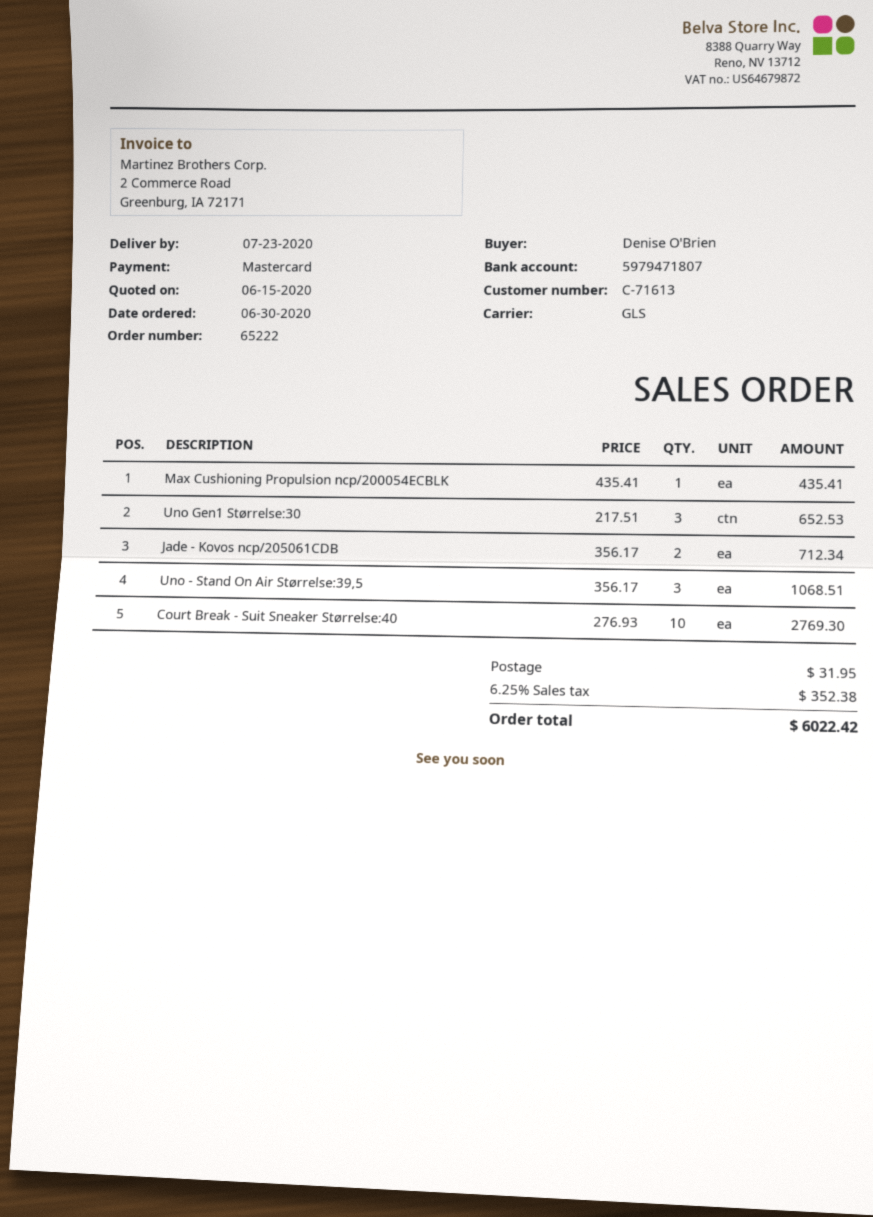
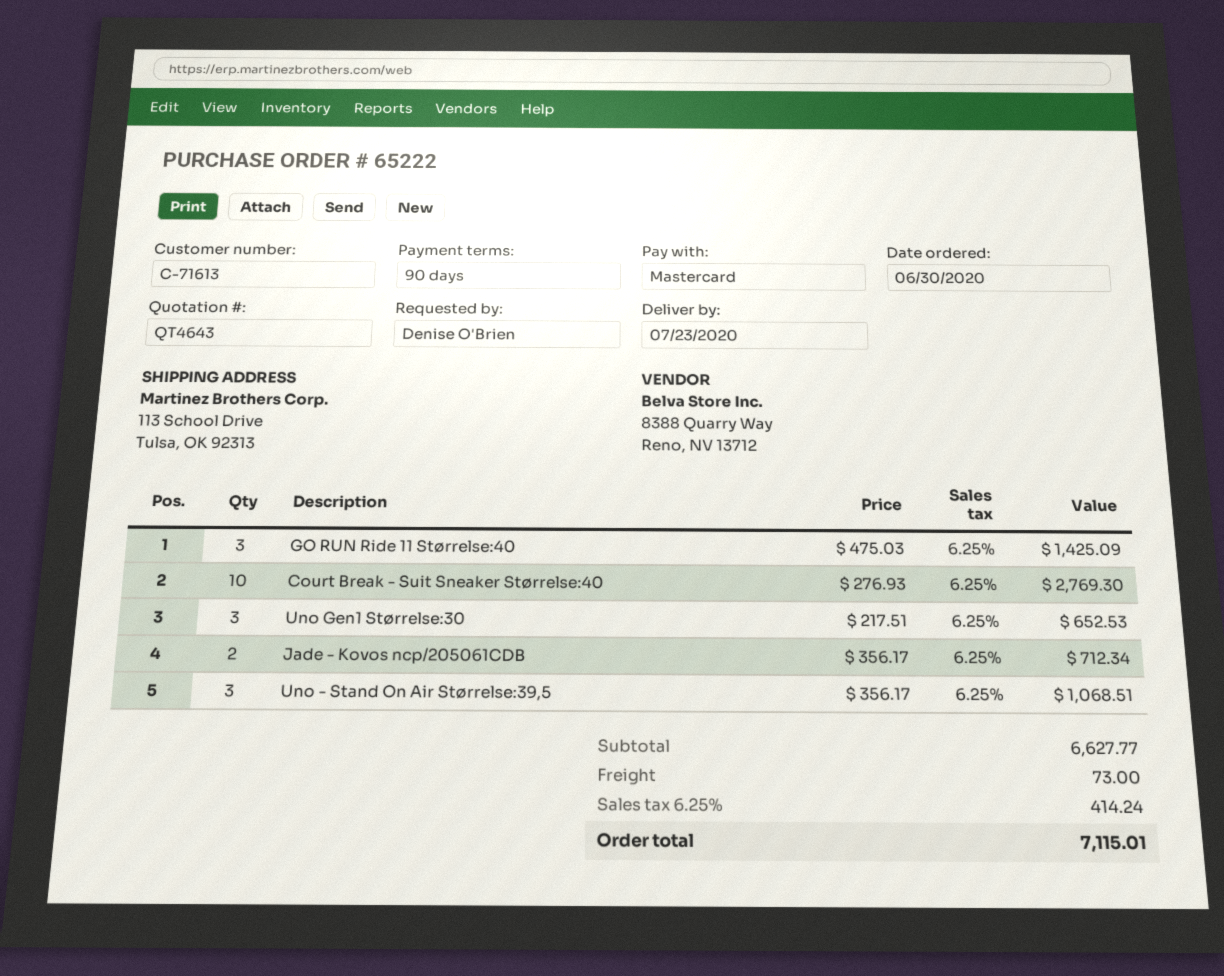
Max Cushioning Propulsion ncp/200054ECBLK: 1 x 435.41 = 435.41 -> none
GO RUN Ride 11 Størrelse:40: none -> 3 x 475.03 = 1425.09
shipping: 31.95 -> 73.00
tax: 6.25% = 352.38 -> 6.25% = 414.24
total: 6022.42 -> 7115.01

